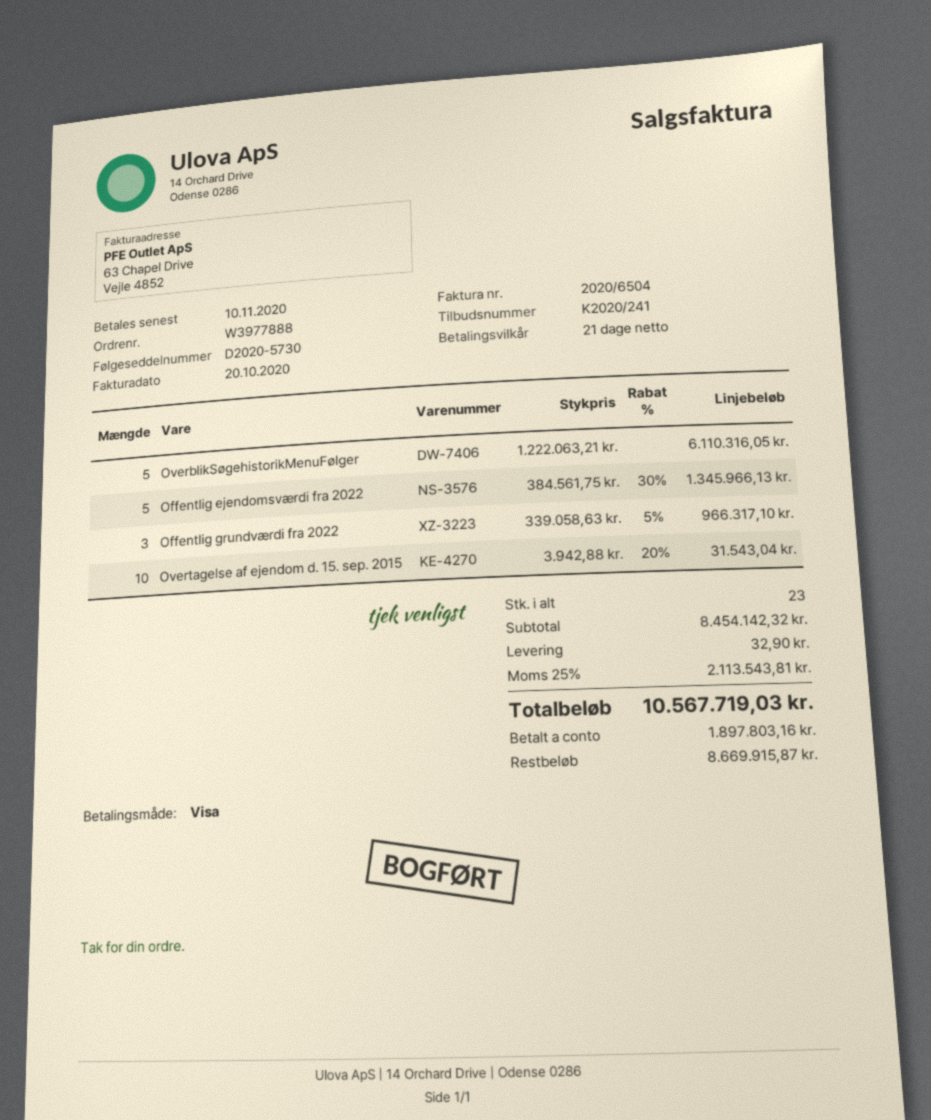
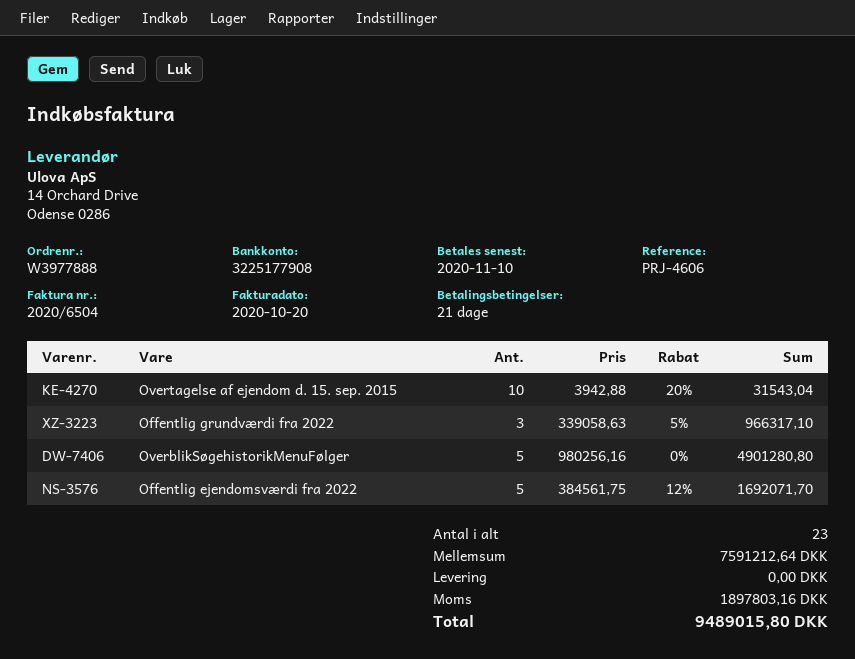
OverblikSøgehistorikMenuFølger: 5 x 1222063.21 = 6110316.05 -> 5 x 980256.16 = 4901280.80
Offentlig ejendomsværdi fra 2022: 5 x 384561.75 - 30% = 1345966.13 -> 5 x 384561.75 - 12% = 1692071.70
subtotal: 8454142.32 -> 7591212.64
shipping: 32.90 -> 0.00
tax: 2113543.81 -> 1897803.16
total: 10567719.03 -> 9489015.80

